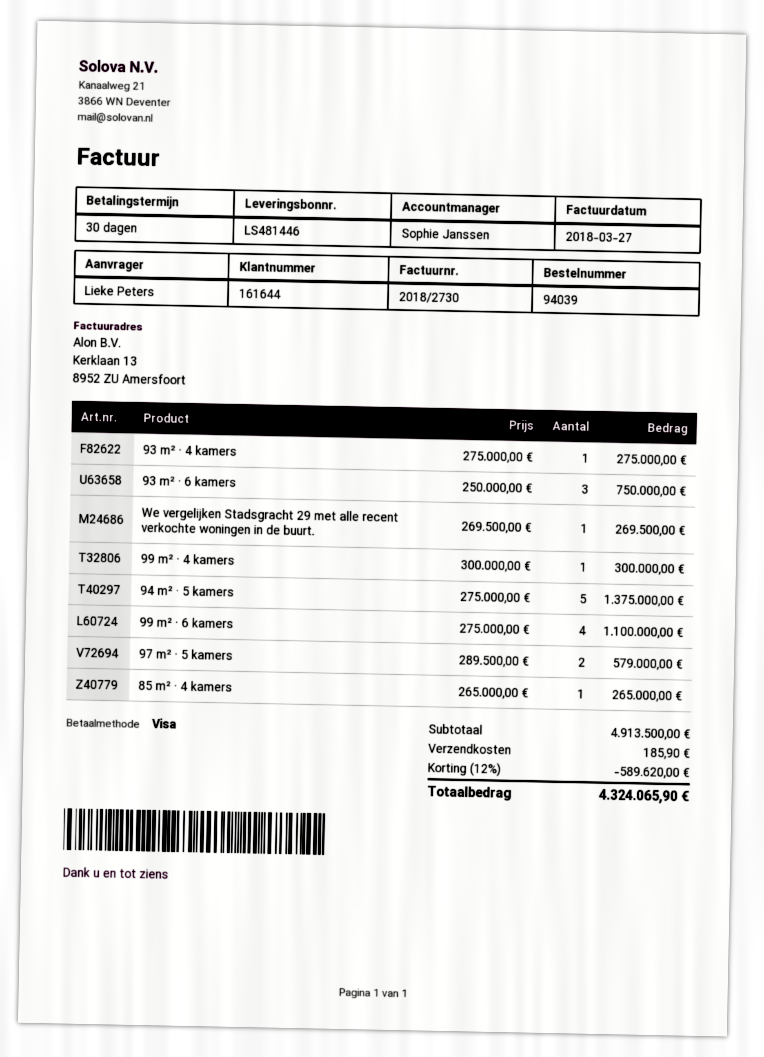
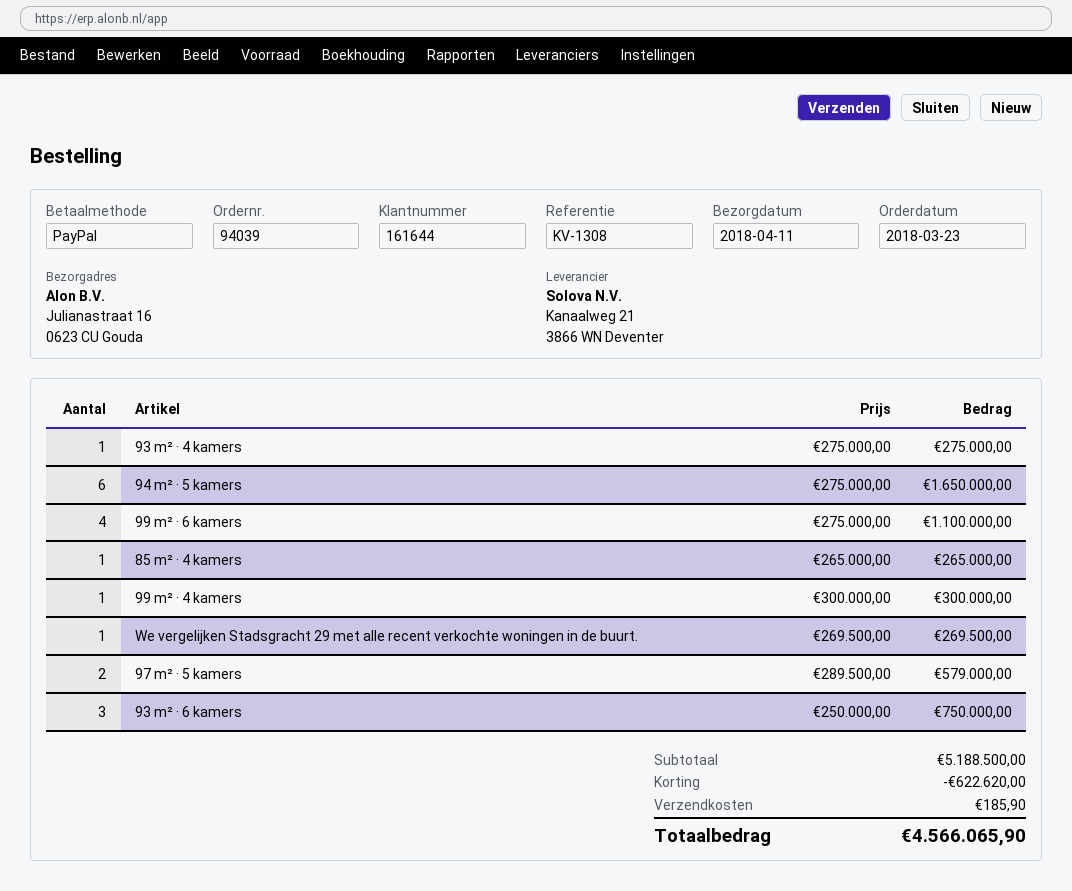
payment method: Visa -> PayPal
94 m² · 5 kamers: 5 x 275000.00 = 1375000.00 -> 6 x 275000.00 = 1650000.00
subtotal: 4913500.00 -> 5188500.00
discount: 589620.00 -> 622620.00
total: 4324065.90 -> 4566065.90

